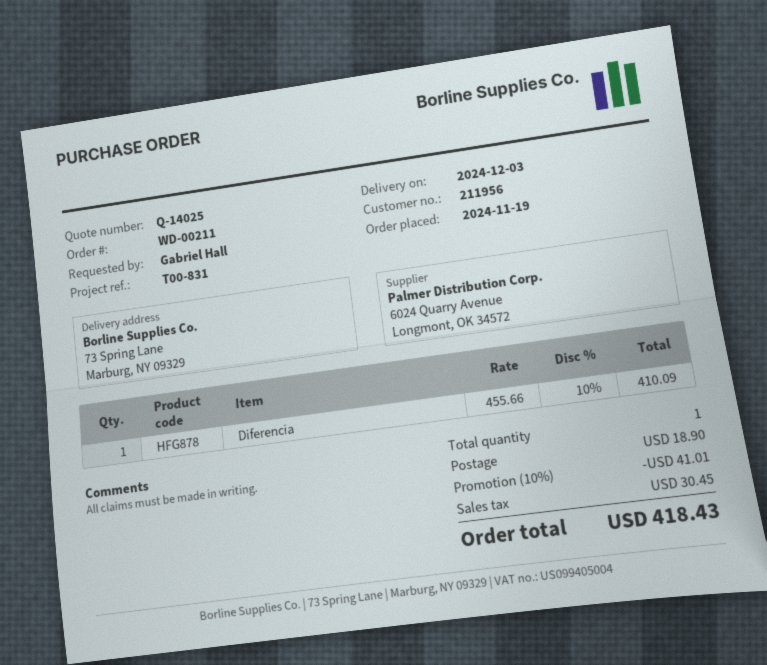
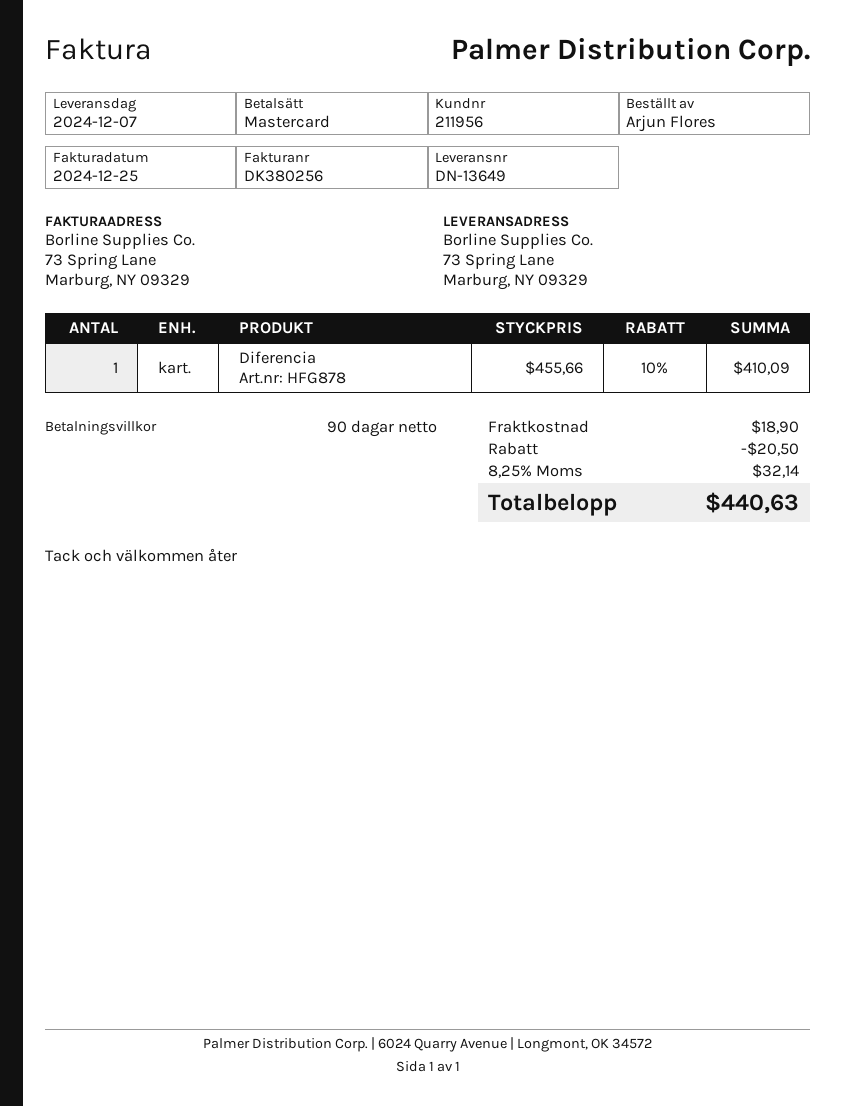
delivery date: 2024-12-03 -> 2024-12-07
ordered by: Gabriel Hall -> Arjun Flores
discount: 41.01 -> 20.50
tax: 30.45 -> 32.14
total: 418.43 -> 440.63

